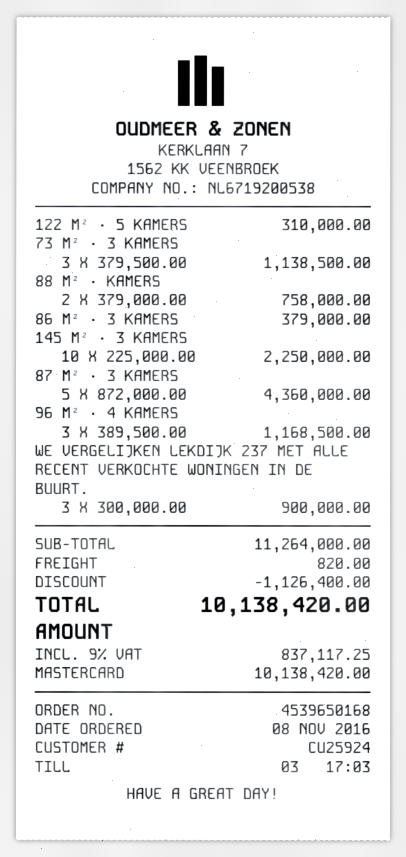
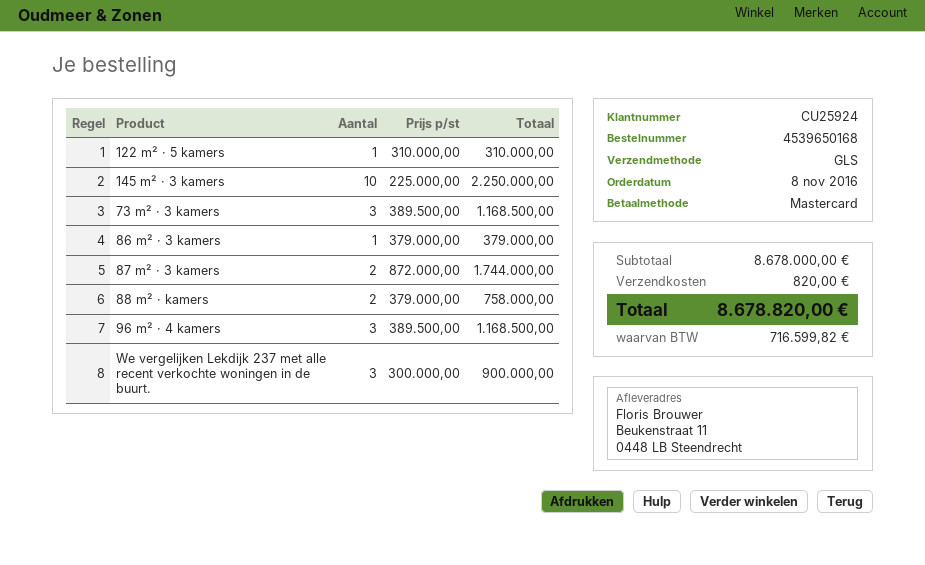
73 M² · 3 KAMERS: 3 x 379500.00 = 1138500.00 -> 3 x 389500.00 = 1168500.00
87 M² · 3 KAMERS: 5 x 872000.00 = 4360000.00 -> 2 x 872000.00 = 1744000.00
subtotal: 11264000.00 -> 8678000.00
discount: 1126400.00 -> none
tax: 837117.25 -> 716599.82
total: 10138420.00 -> 8678820.00

